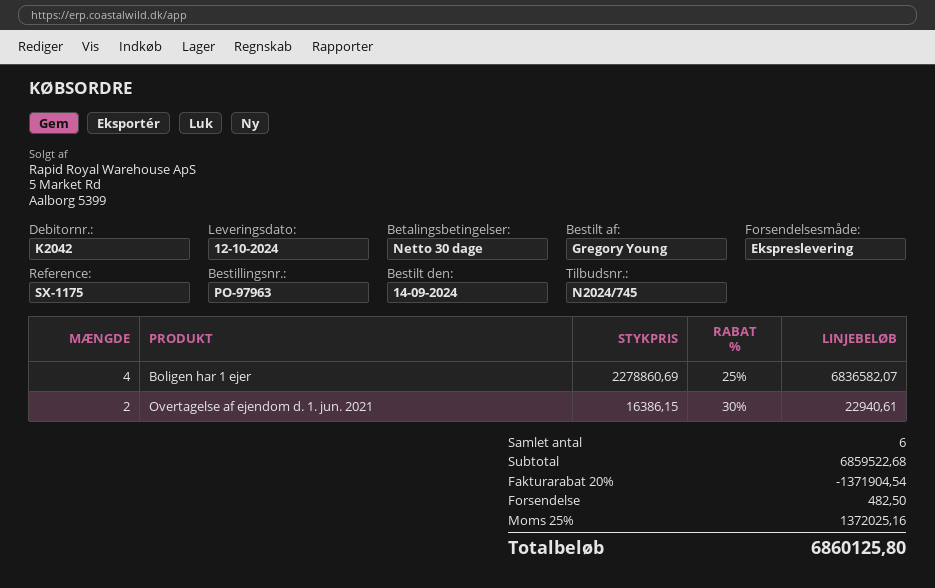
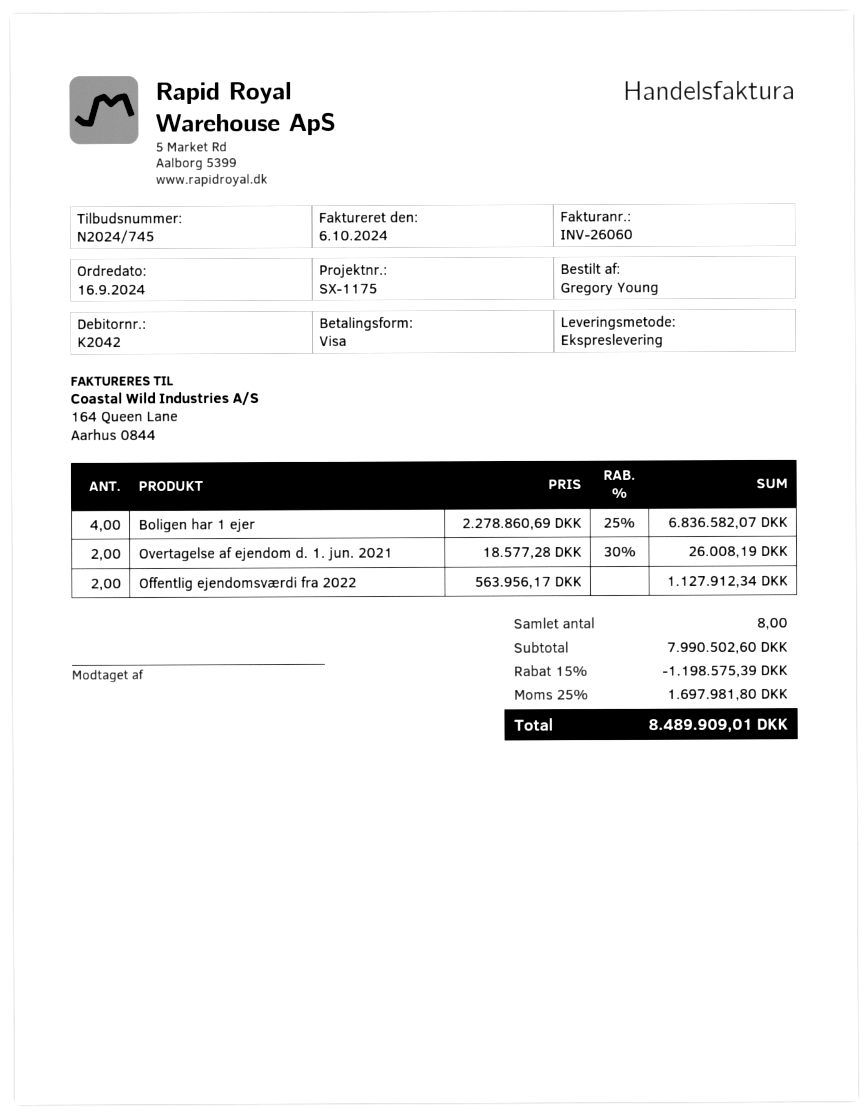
order date: 2024-09-14 -> 2024-09-16
Overtagelse af ejendom d. 1. jun. 2021: 2 x 16386.15 - 30% = 22940.61 -> 2 x 18577.28 - 30% = 26008.19
Offentlig ejendomsværdi fra 2022: none -> 2 x 563956.17 = 1127912.34
total quantity: 6 -> 8
subtotal: 6859522.68 -> 7990502.60
discount: 20% = 1371904.54 -> 15% = 1198575.39
shipping: 482.50 -> none
tax: 25% = 1372025.16 -> 25% = 1697981.80
total: 6860125.80 -> 8489909.01

